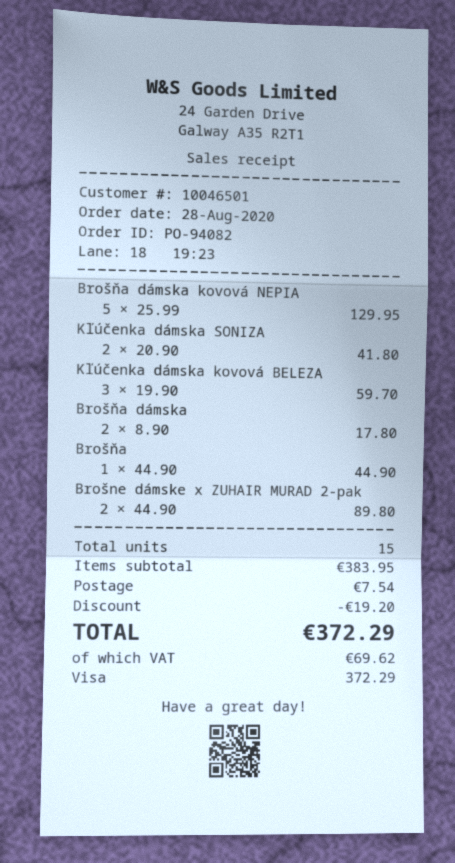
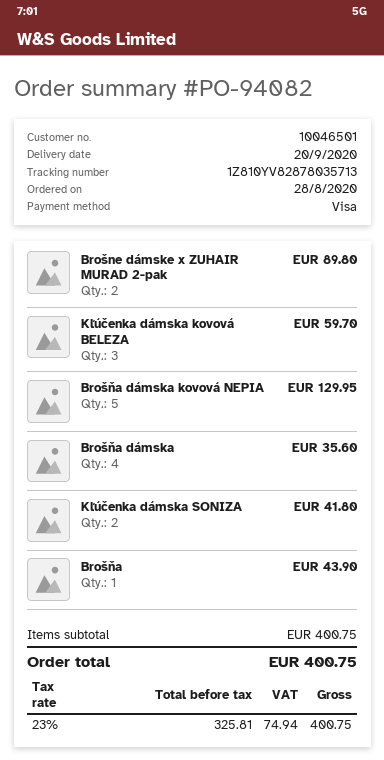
Brošňa dámska: 2 for 17.80 -> 4 for 35.60
Brošňa: 1 for 44.90 -> 1 for 43.90
subtotal: 383.95 -> 400.75
discount: 19.20 -> none
shipping: 7.54 -> none
tax: 69.62 -> 74.94
total: 372.29 -> 400.75

